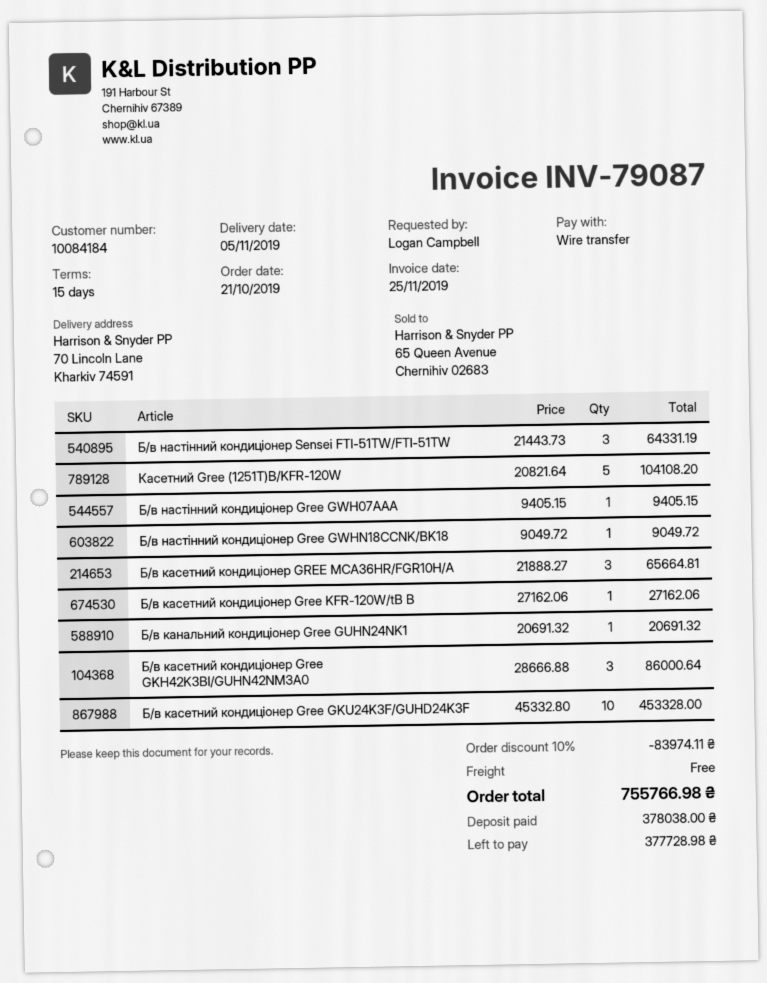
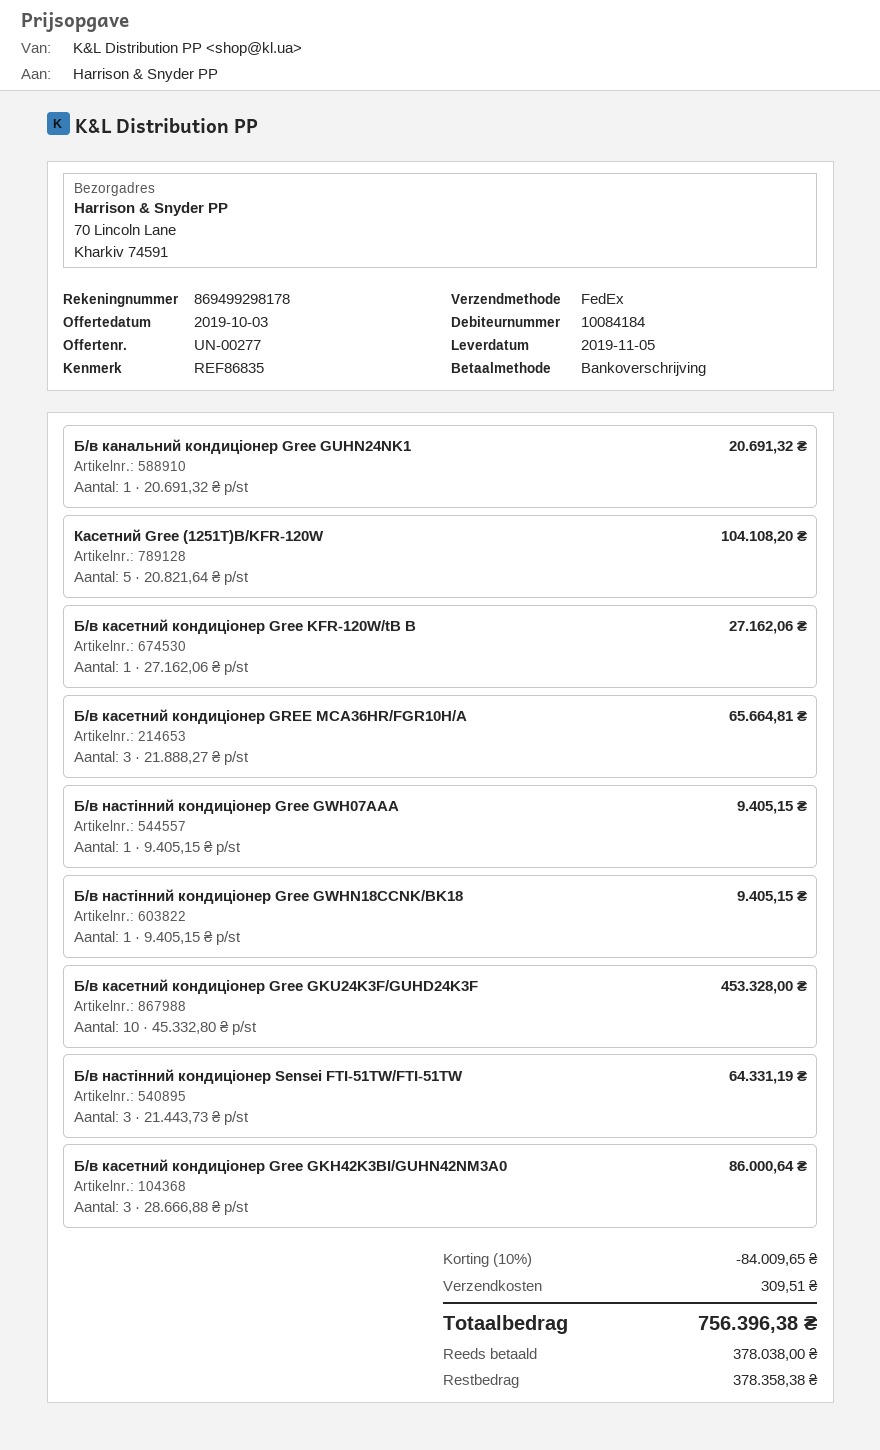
Б/в настінний кондиціонер Gree GWHN18CCNK/BK18: 1 x 9049.72 = 9049.72 -> 1 x 9405.15 = 9405.15
discount: 10% = 83974.11 -> 10% = 84009.65
shipping: 0.00 -> 309.51
total: 755766.98 -> 756396.38
balance: 377728.98 -> 378358.38

